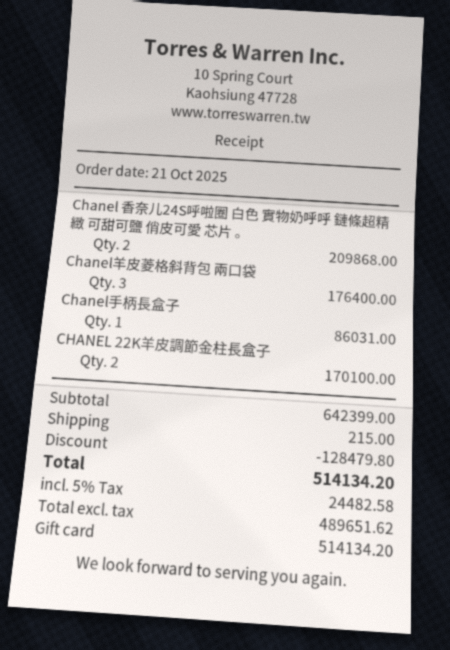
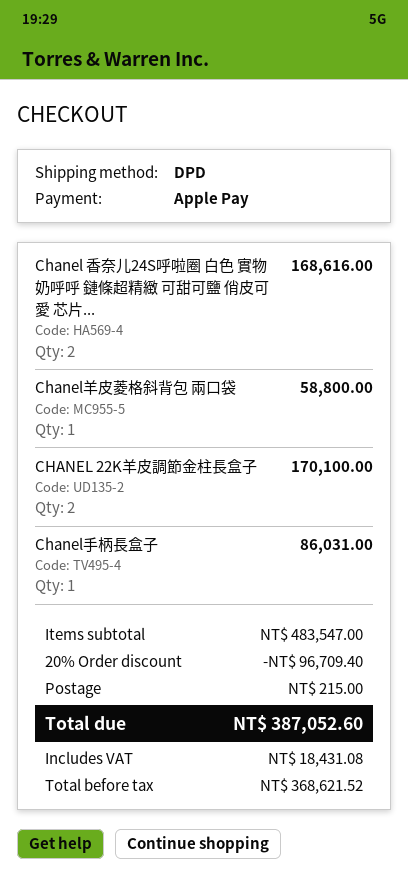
payment method: gift card -> Apple Pay
Chanel 香奈儿24S呼啦圈 白色 實物奶呼呼 鏈條超精緻 可甜可鹽 俏皮可愛 芯片 。: 2 for 209868.00 -> 2 for 168616.00
Chanel羊皮菱格斜背包 兩口袋: 3 for 176400.00 -> 1 for 58800.00
subtotal: 642399.00 -> 483547.00
discount: 128479.80 -> 96709.40
net: 489651.62 -> 368621.52
tax: 24482.58 -> 18431.08
total: 514134.20 -> 387052.60

